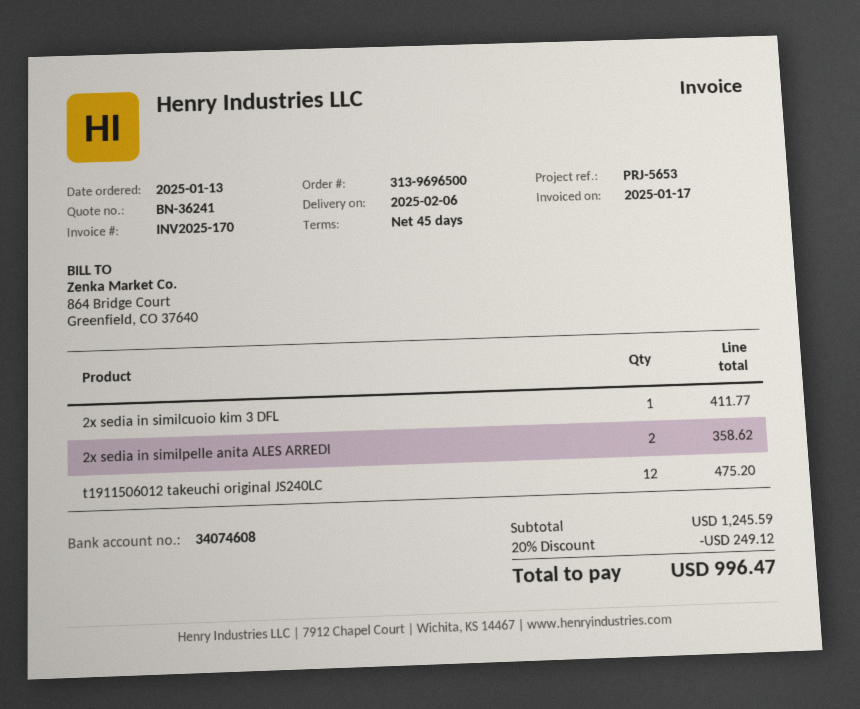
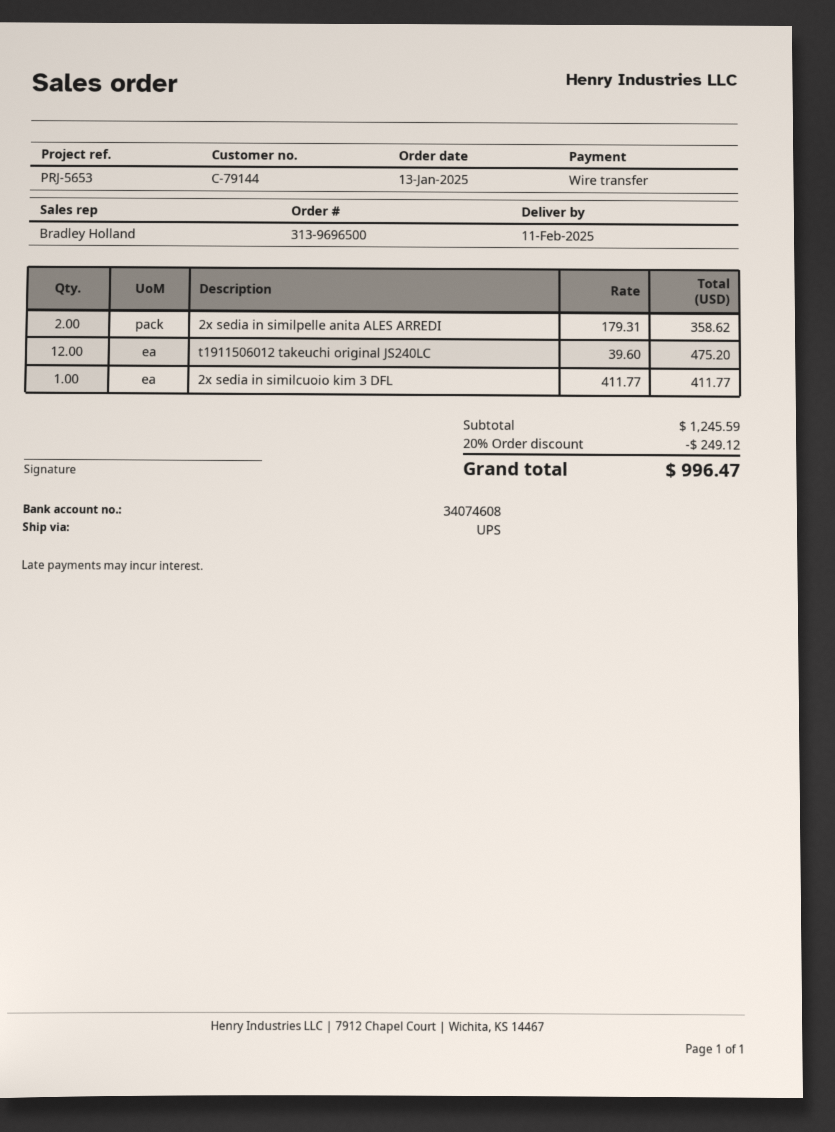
delivery date: 2025-02-06 -> 2025-02-11

